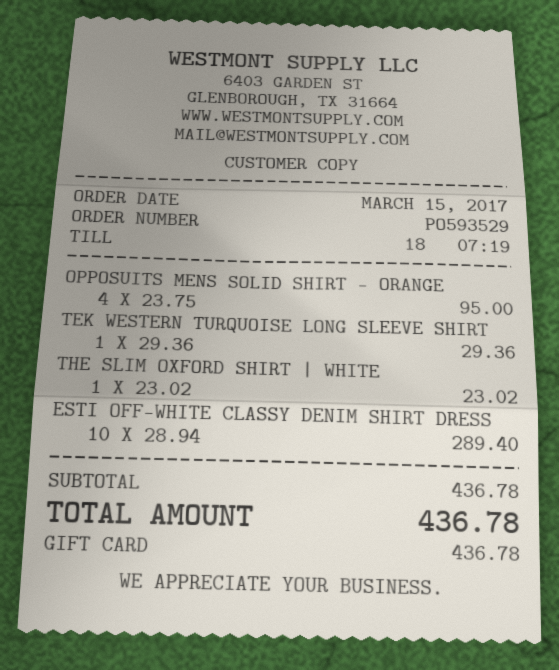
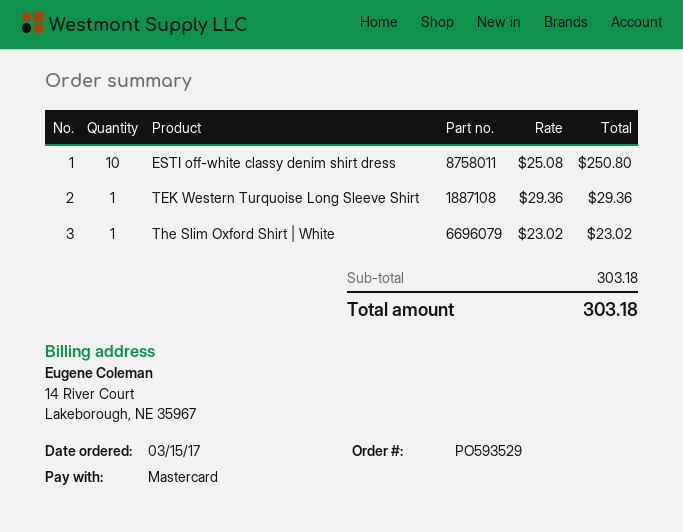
payment method: gift card -> Mastercard
OPPOSUITS MENS SOLID SHIRT - ORANGE: 4 x 23.75 = 95.00 -> none
ESTI OFF-WHITE CLASSY DENIM SHIRT DRESS: 10 x 28.94 = 289.40 -> 10 x 25.08 = 250.80
subtotal: 436.78 -> 303.18
total: 436.78 -> 303.18

